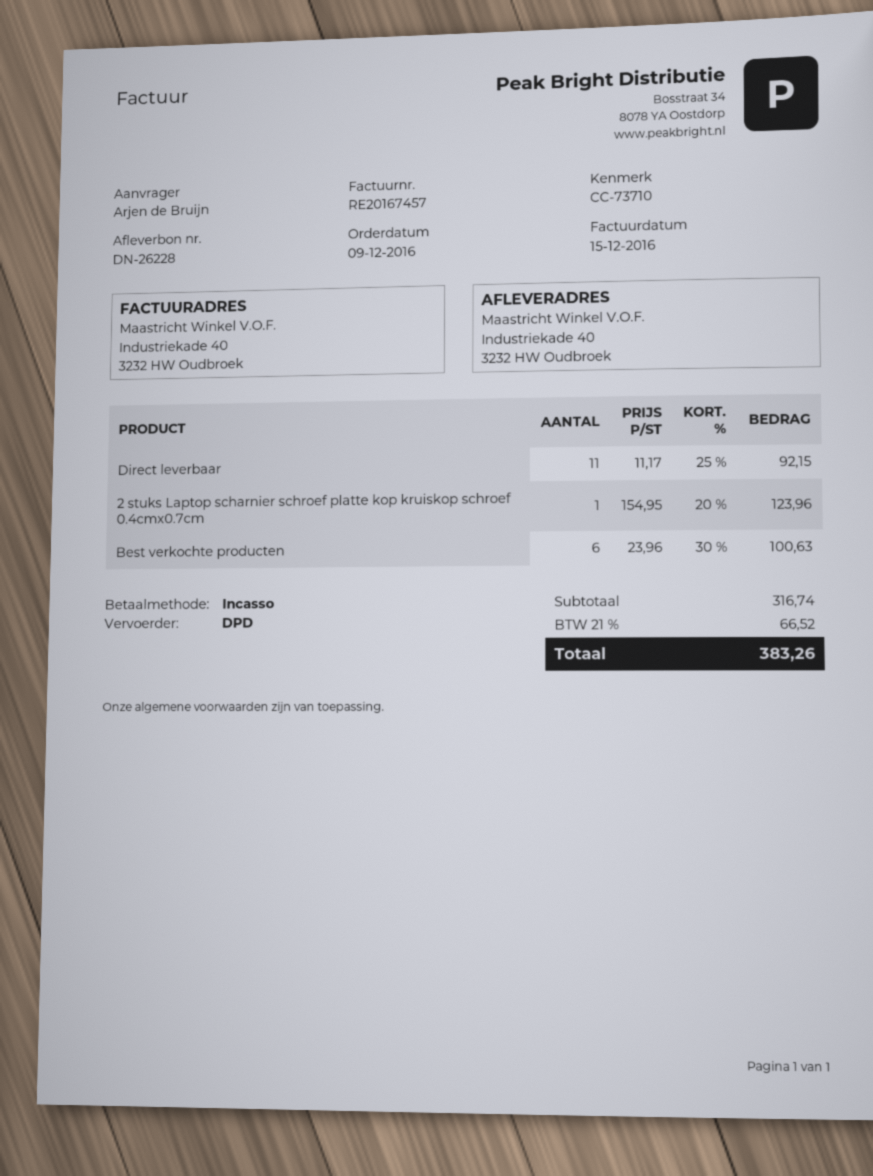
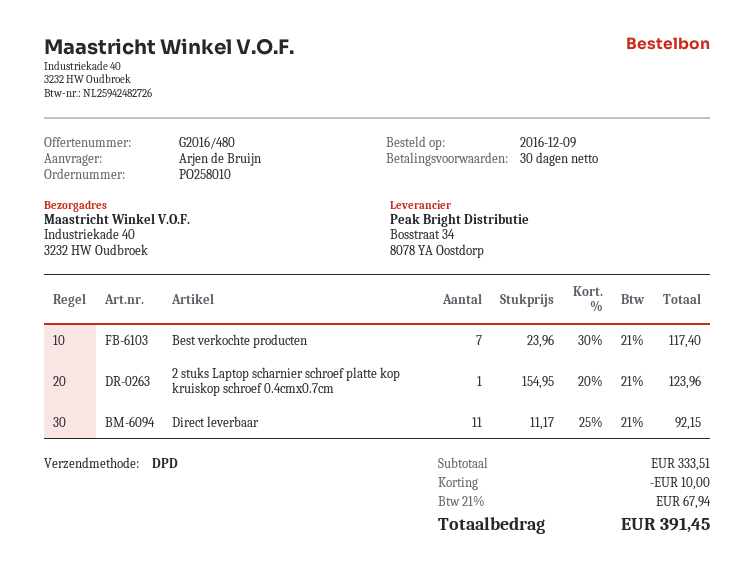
Best verkochte producten: 6 x 23.96 - 30% = 100.63 -> 7 x 23.96 - 30% = 117.40
subtotal: 316.74 -> 333.51
discount: none -> 10.00
tax: 21% = 66.52 -> 21% = 67.94
total: 383.26 -> 391.45

